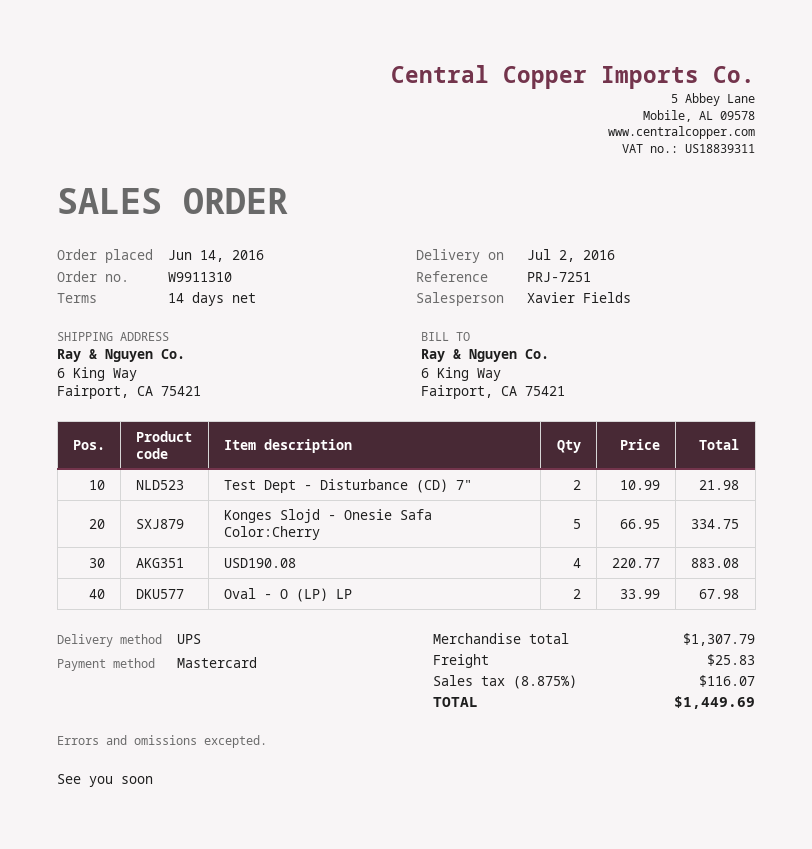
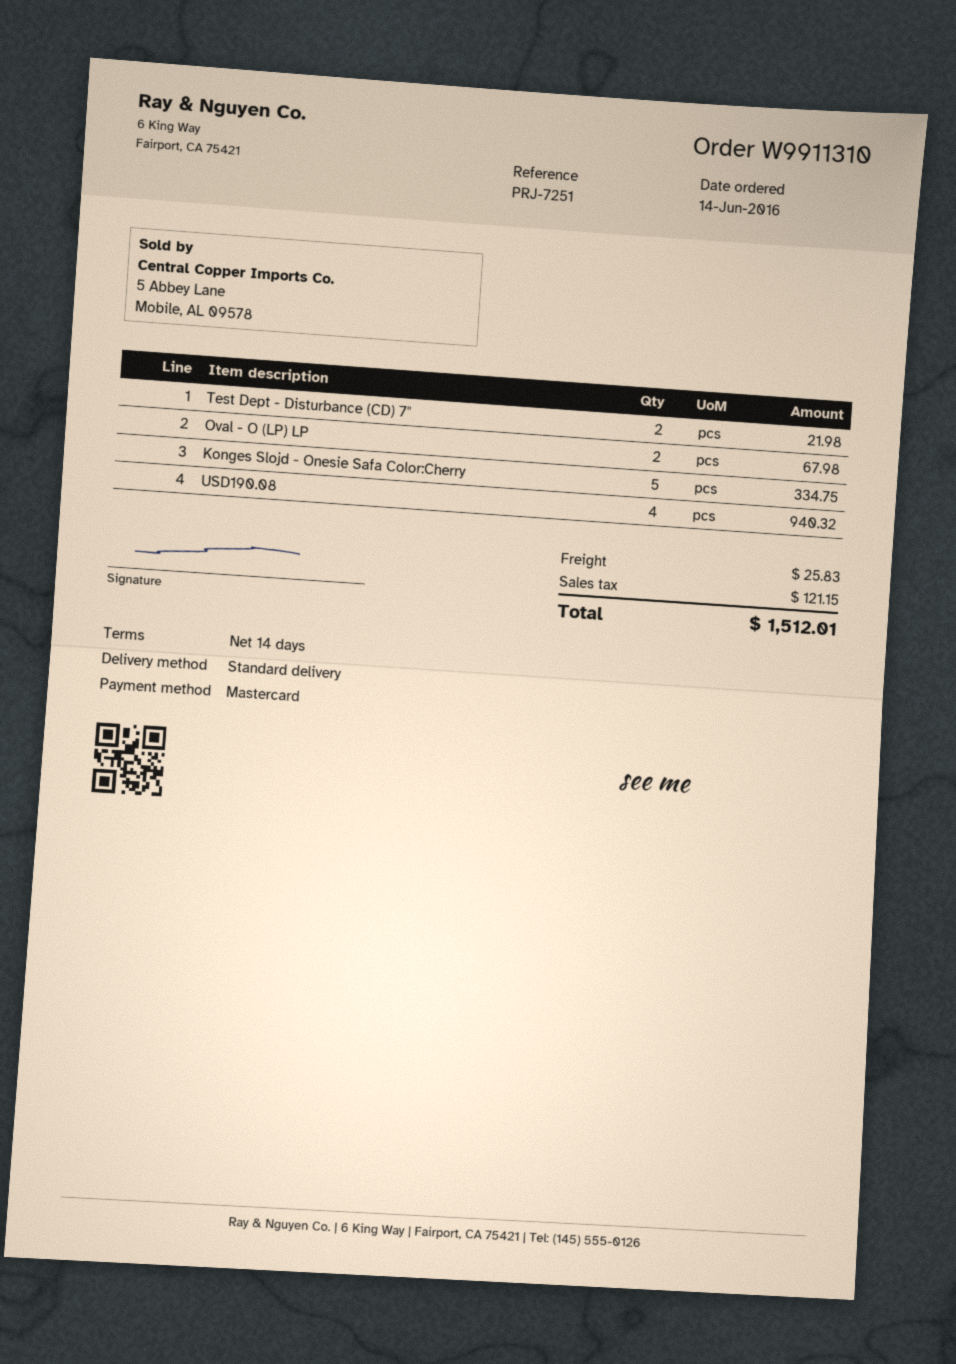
shipping method: UPS -> standard
USD190.08: 4 for 883.08 -> 4 for 940.32
tax: 116.07 -> 121.15
total: 1449.69 -> 1512.01

